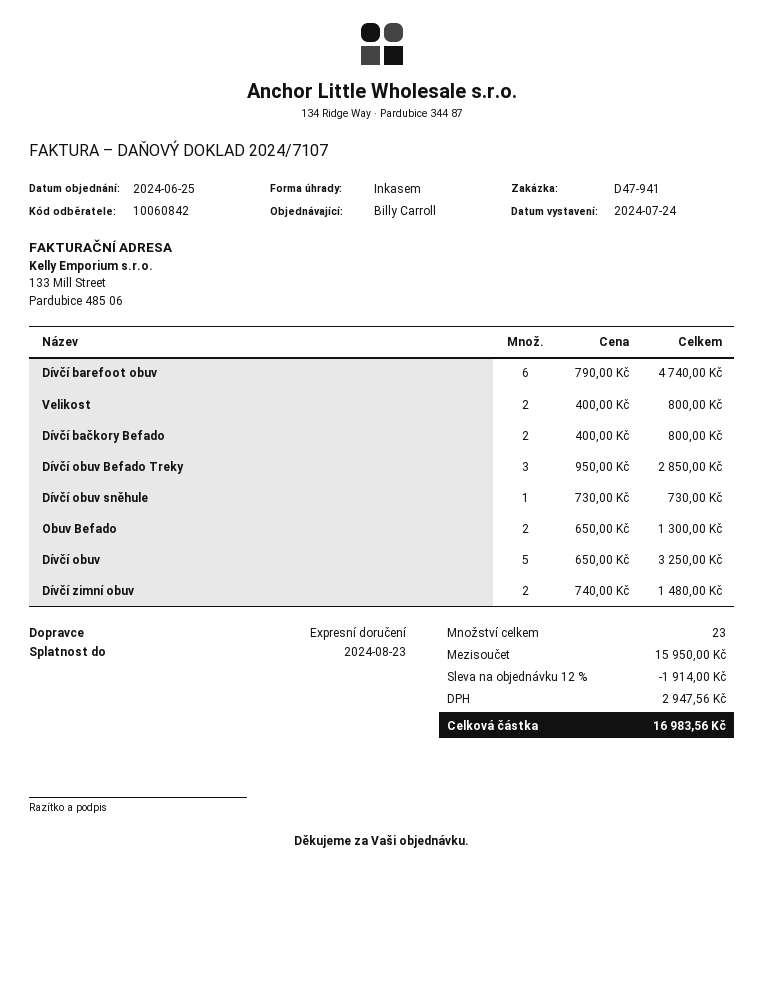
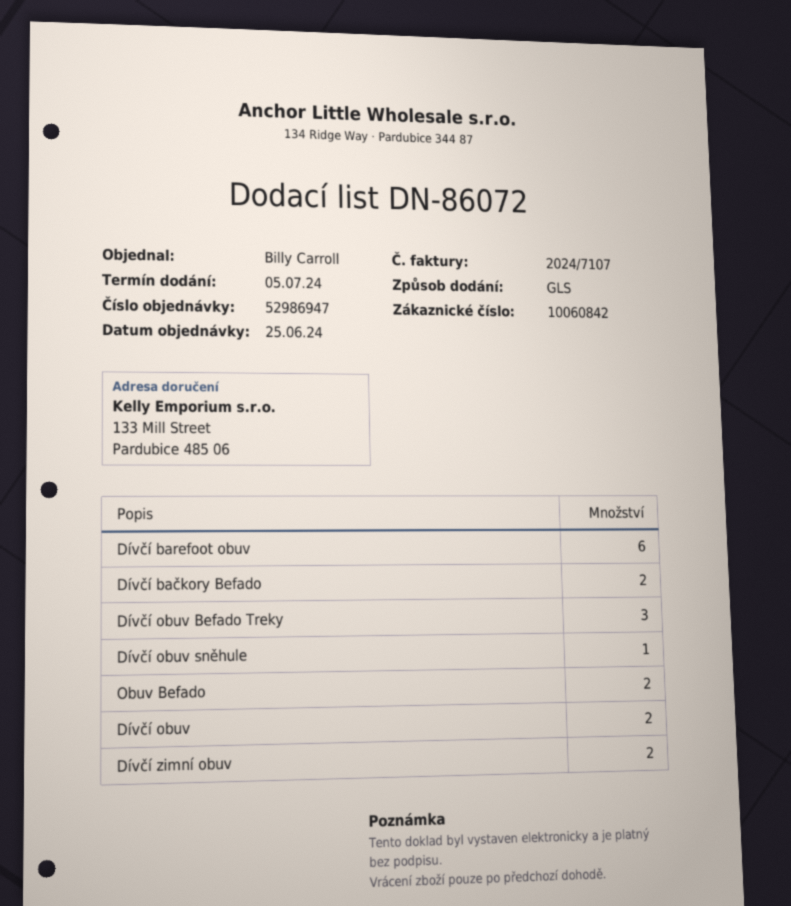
shipping method: express -> GLS
Velikost: 2 -> none
Dívčí obuv: 5 -> 2

